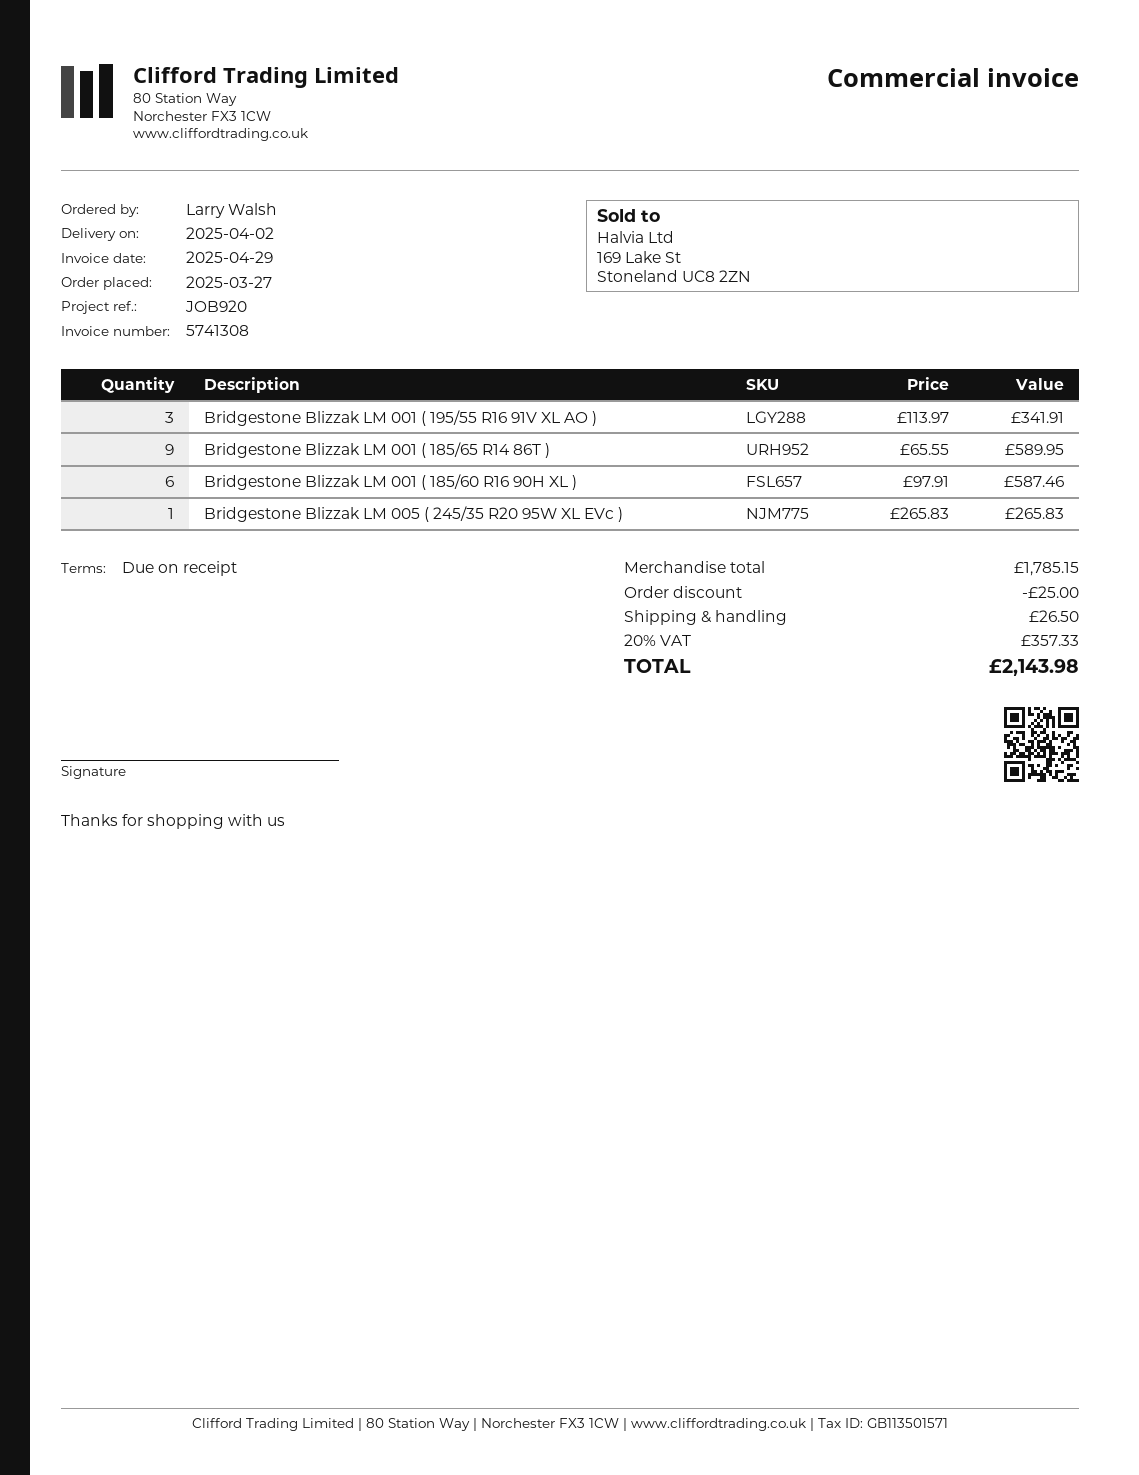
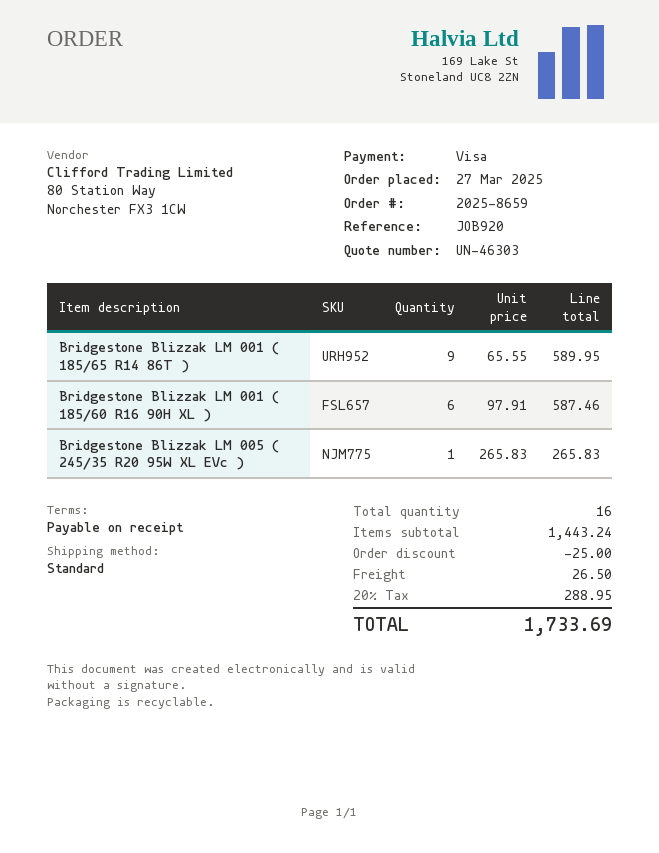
Bridgestone Blizzak LM 001 ( 195/55 R16 91V XL AO ): 3 x 113.97 = 341.91 -> none
subtotal: 1785.15 -> 1443.24
tax: 20% = 357.33 -> 20% = 288.95
total: 2143.98 -> 1733.69

